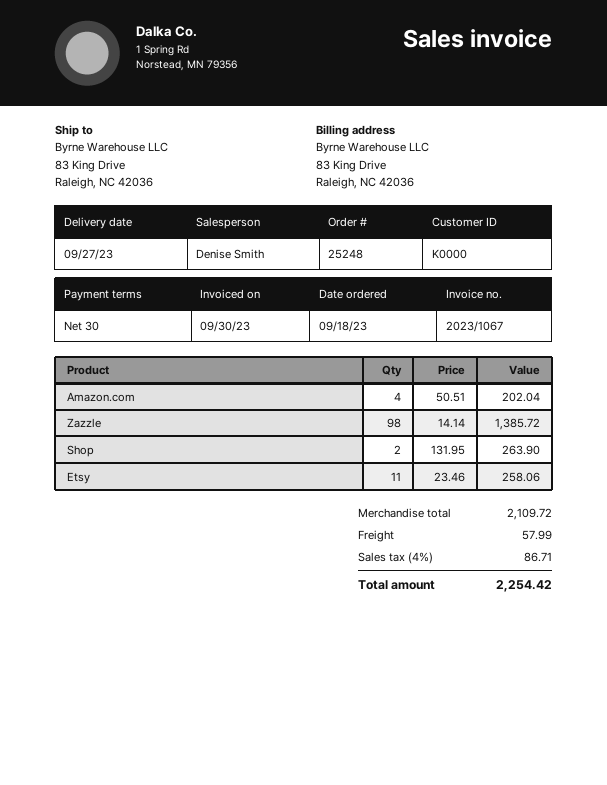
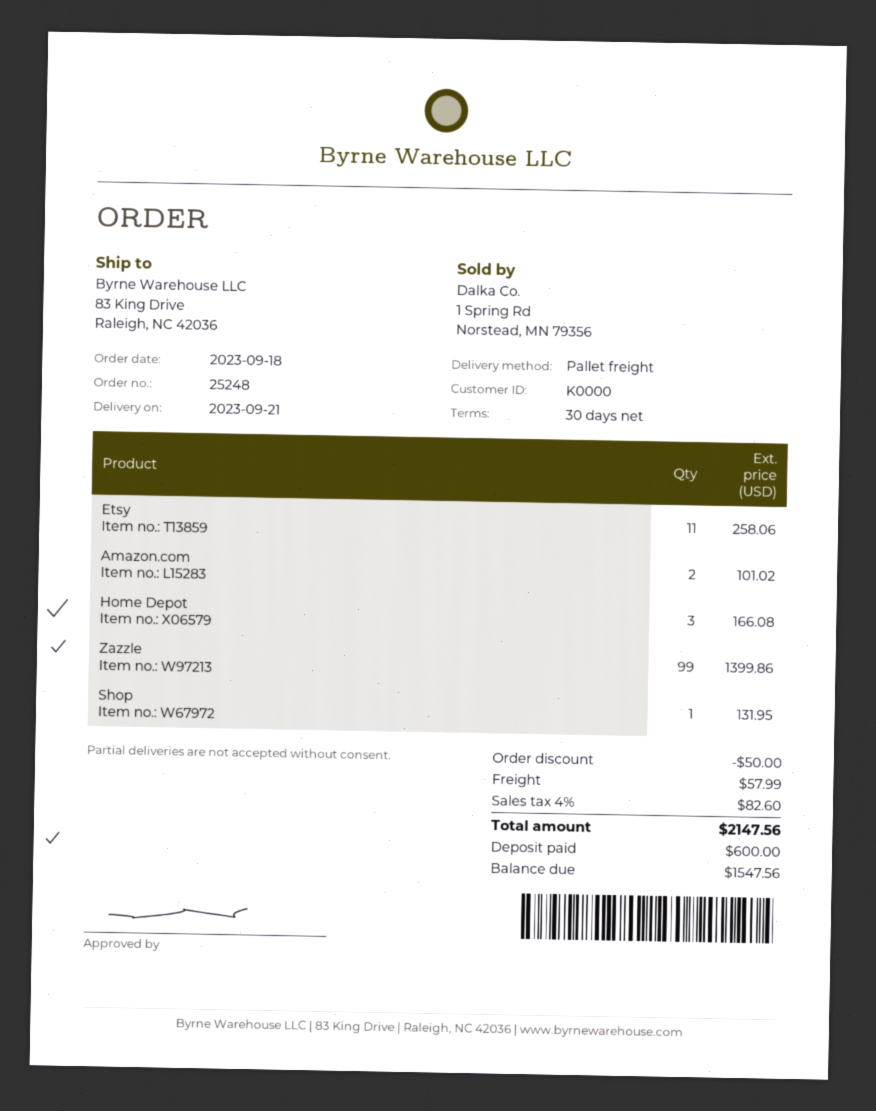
delivery date: 2023-09-27 -> 2023-09-21
Amazon.com: 4 for 202.04 -> 2 for 101.02
Zazzle: 98 for 1385.72 -> 99 for 1399.86
Shop: 2 for 263.90 -> 1 for 131.95
Home Depot: none -> 3 for 166.08
discount: none -> 50.00
tax: 4% = 86.71 -> 4% = 82.60
total: 2254.42 -> 2147.56

